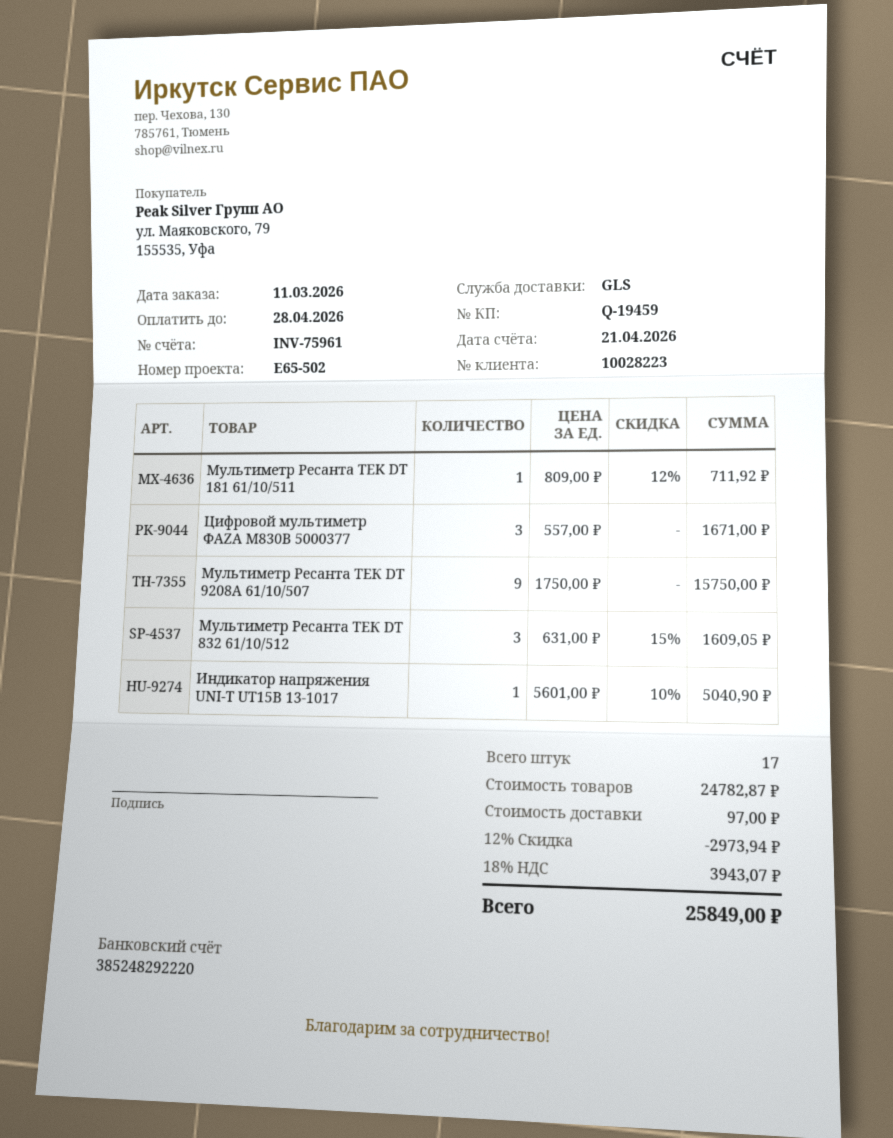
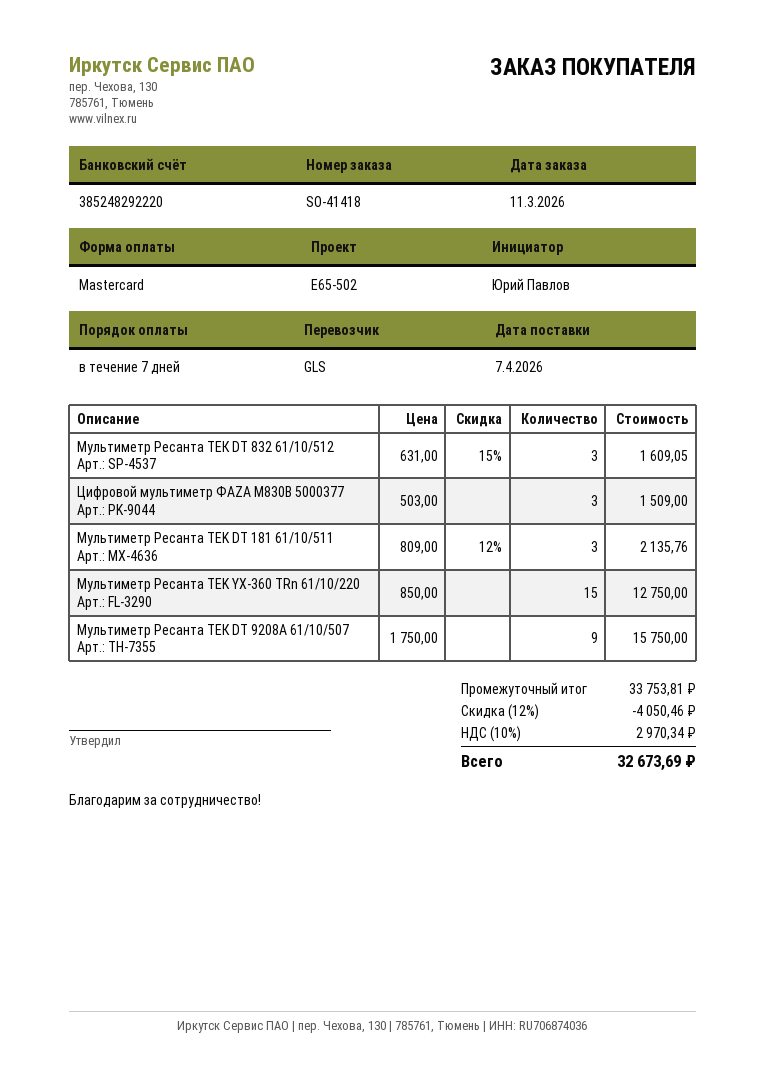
Мультиметр Ресанта TEK DT 181 61/10/511: 1 x 809.00 - 12% = 711.92 -> 3 x 809.00 - 12% = 2135.76
Цифровой мультиметр ФАZА M830B 5000377: 3 x 557.00 = 1671.00 -> 3 x 503.00 = 1509.00
Индикатор напряжения UNI-T UT15B 13-1017: 1 x 5601.00 - 10% = 5040.90 -> none
Мультиметр Ресанта TEK YX-360 TRn 61/10/220: none -> 15 x 850.00 = 12750.00
subtotal: 24782.87 -> 33753.81
discount: 12% = 2973.94 -> 12% = 4050.46
shipping: 97.00 -> none
tax: 18% = 3943.07 -> 10% = 2970.34
total: 25849.00 -> 32673.69

